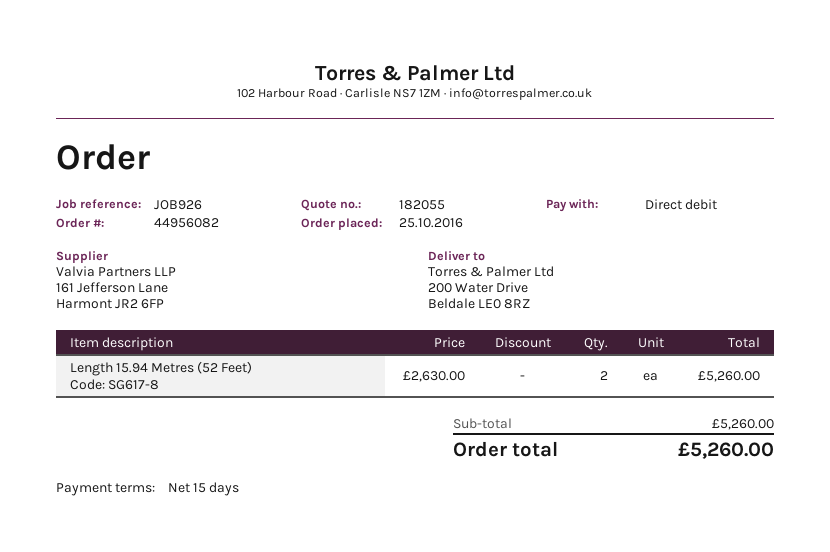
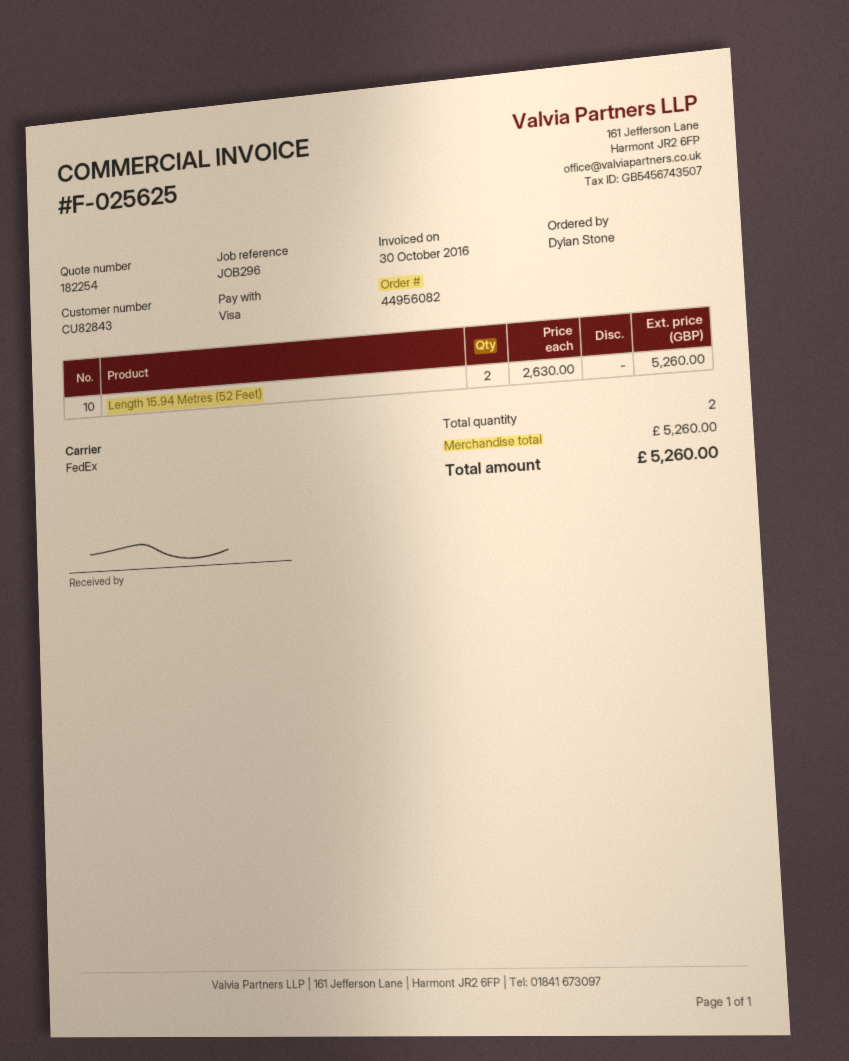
quote number: 182055 -> 182254
reference: JOB926 -> JOB296
payment method: direct debit -> Visa

